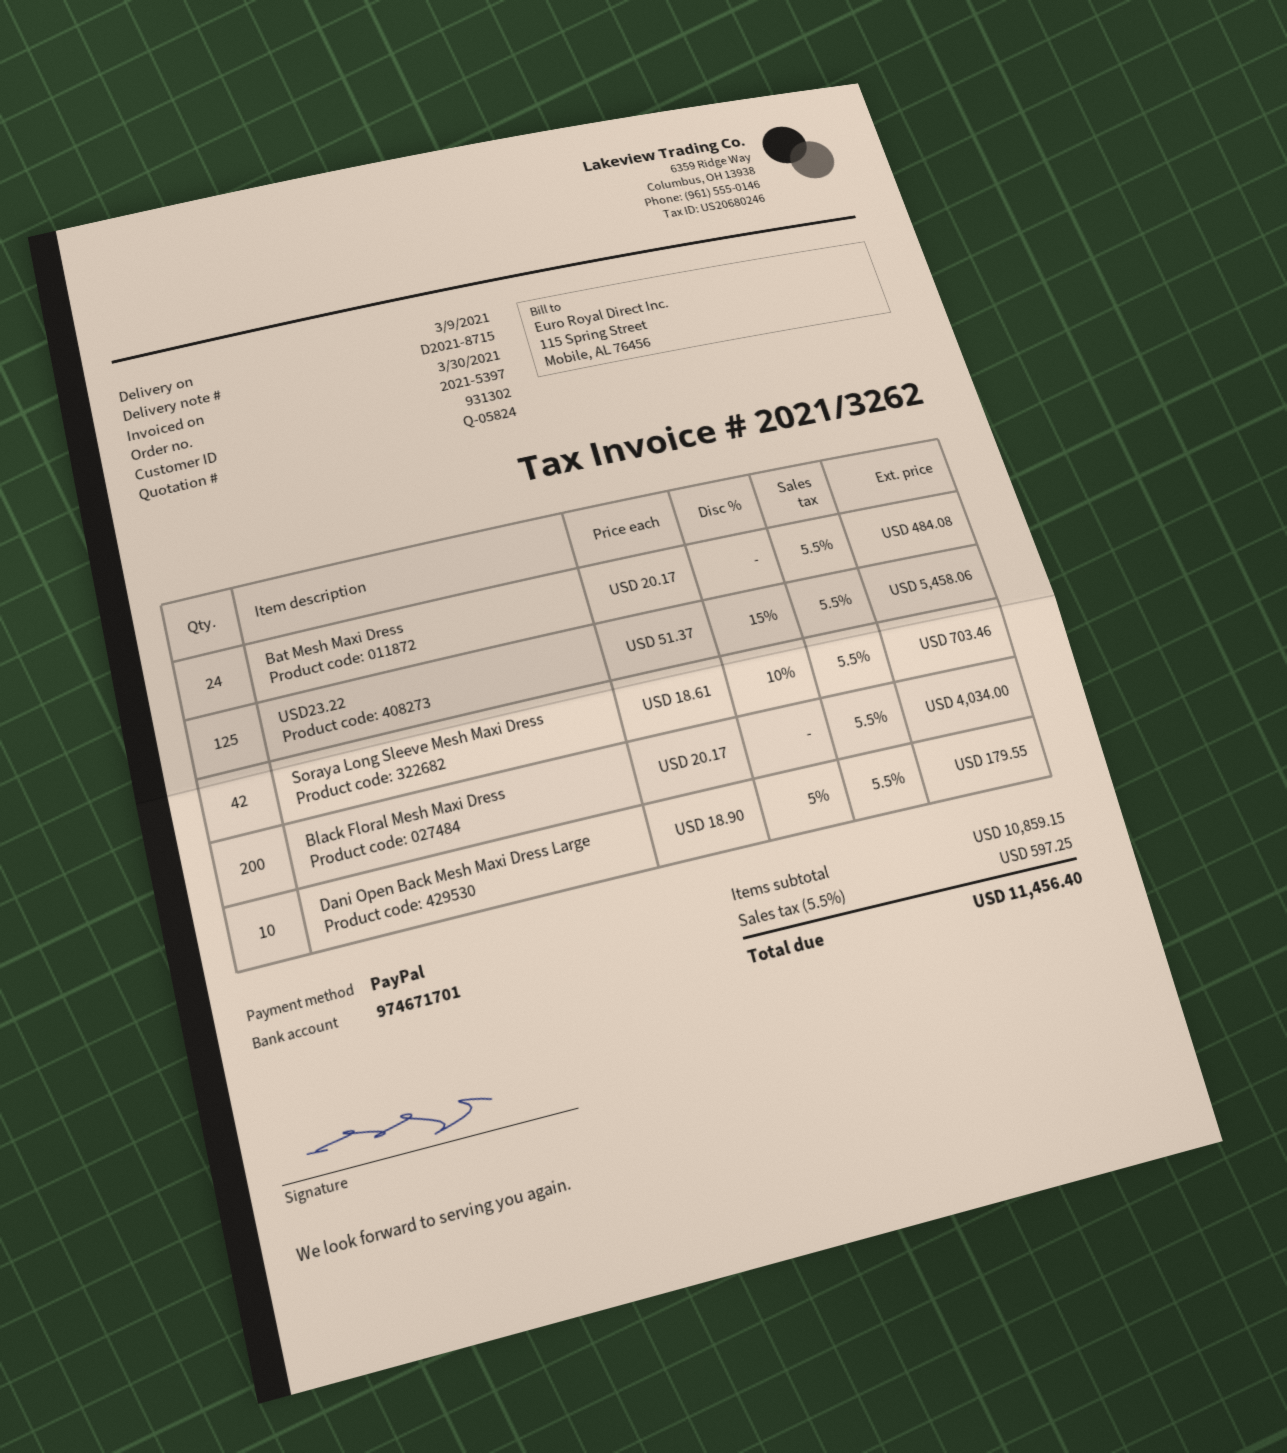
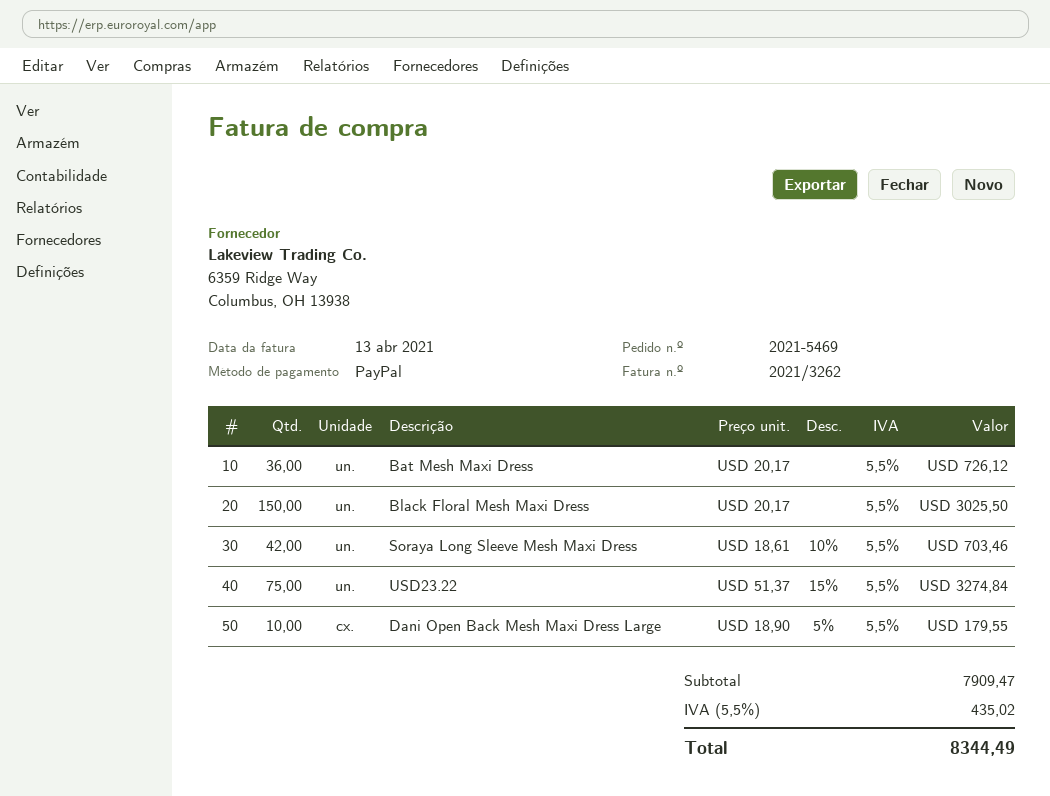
order number: 2021-5397 -> 2021-5469
invoice date: 2021-03-30 -> 2021-04-13
Bat Mesh Maxi Dress: 24 x 20.17 = 484.08 -> 36 x 20.17 = 726.12
USD23.22: 125 x 51.37 - 15% = 5458.06 -> 75 x 51.37 - 15% = 3274.84
Black Floral Mesh Maxi Dress: 200 x 20.17 = 4034.00 -> 150 x 20.17 = 3025.50
subtotal: 10859.15 -> 7909.47
tax: 5.5% = 597.25 -> 5.5% = 435.02
total: 11456.40 -> 8344.49

